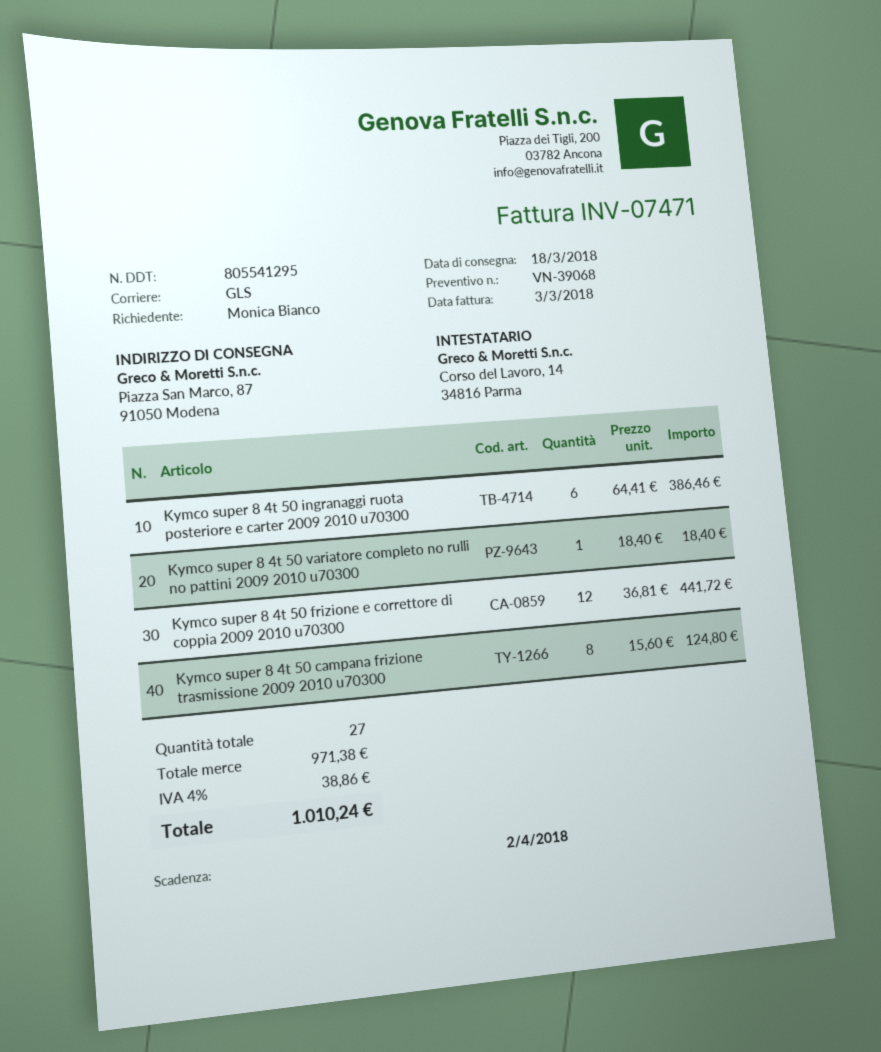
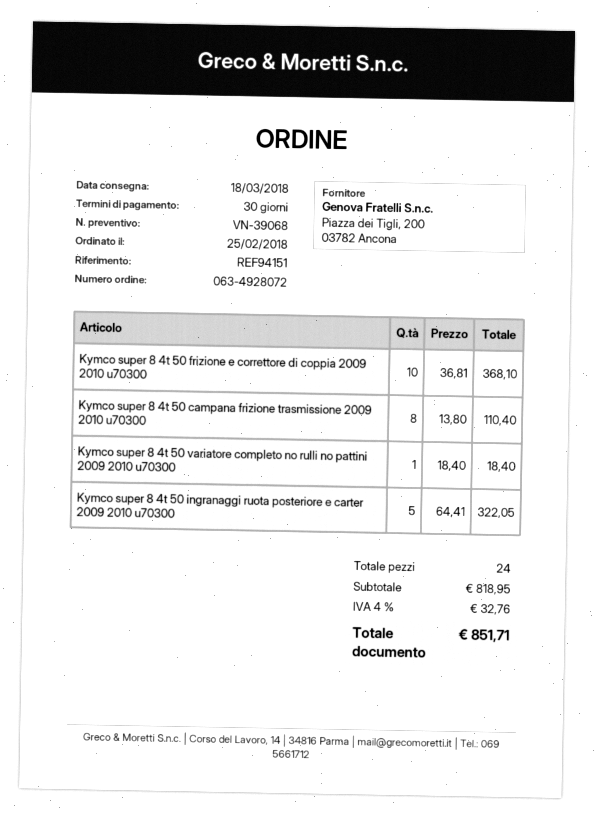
Kymco super 8 4t 50 ingranaggi ruota posteriore e carter 2009 2010 u70300: 6 x 64.41 = 386.46 -> 5 x 64.41 = 322.05
Kymco super 8 4t 50 frizione e correttore di coppia 2009 2010 u70300: 12 x 36.81 = 441.72 -> 10 x 36.81 = 368.10
Kymco super 8 4t 50 campana frizione trasmissione 2009 2010 u70300: 8 x 15.60 = 124.80 -> 8 x 13.80 = 110.40
total quantity: 27 -> 24
subtotal: 971.38 -> 818.95
tax: 4% = 38.86 -> 4% = 32.76
total: 1010.24 -> 851.71

